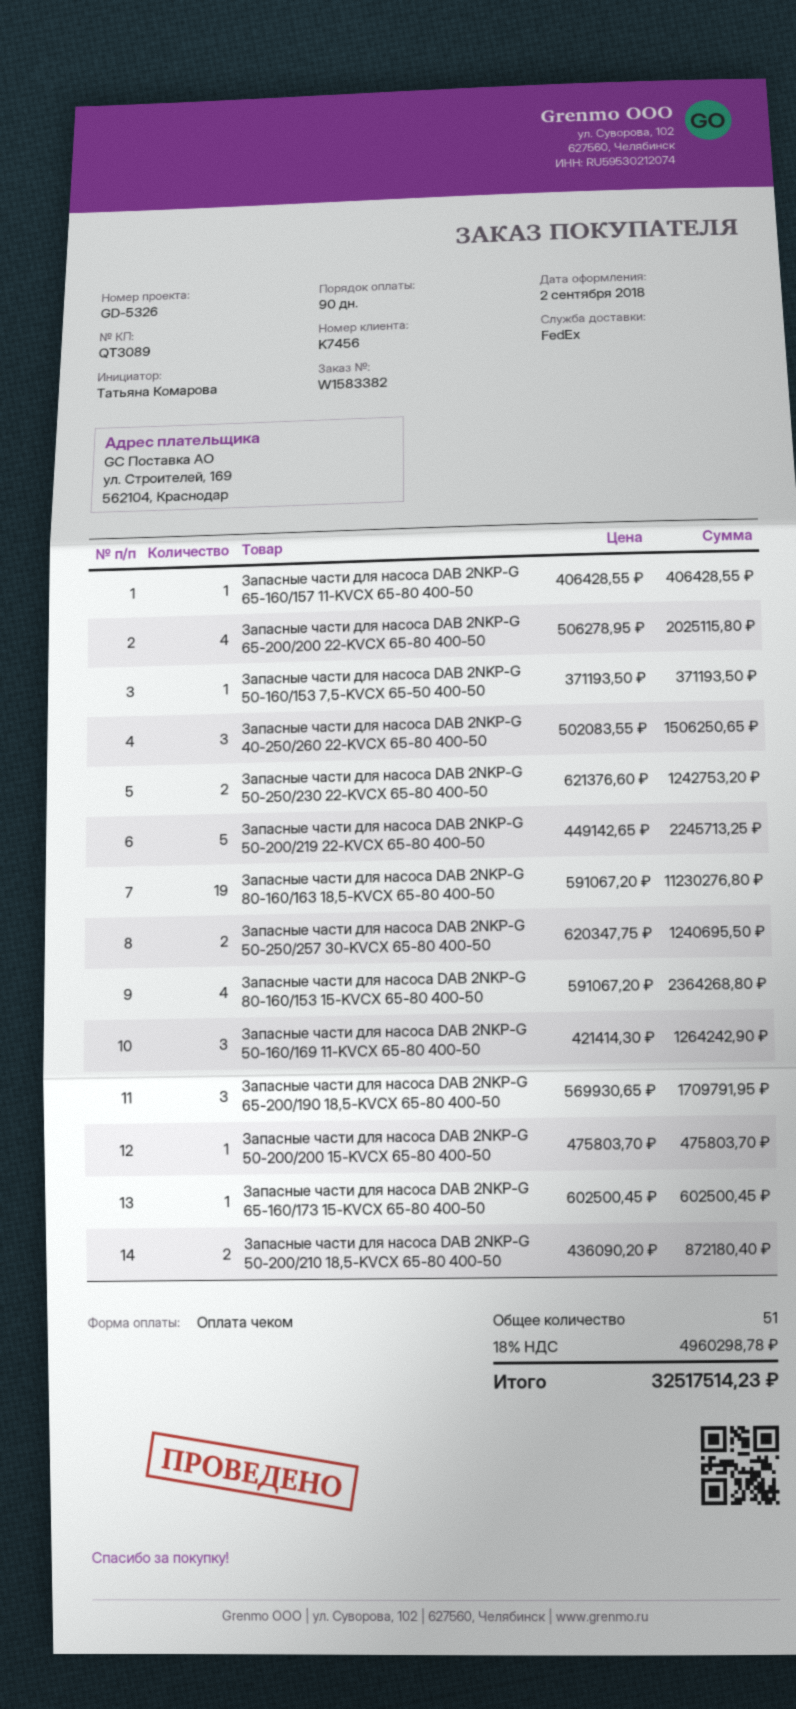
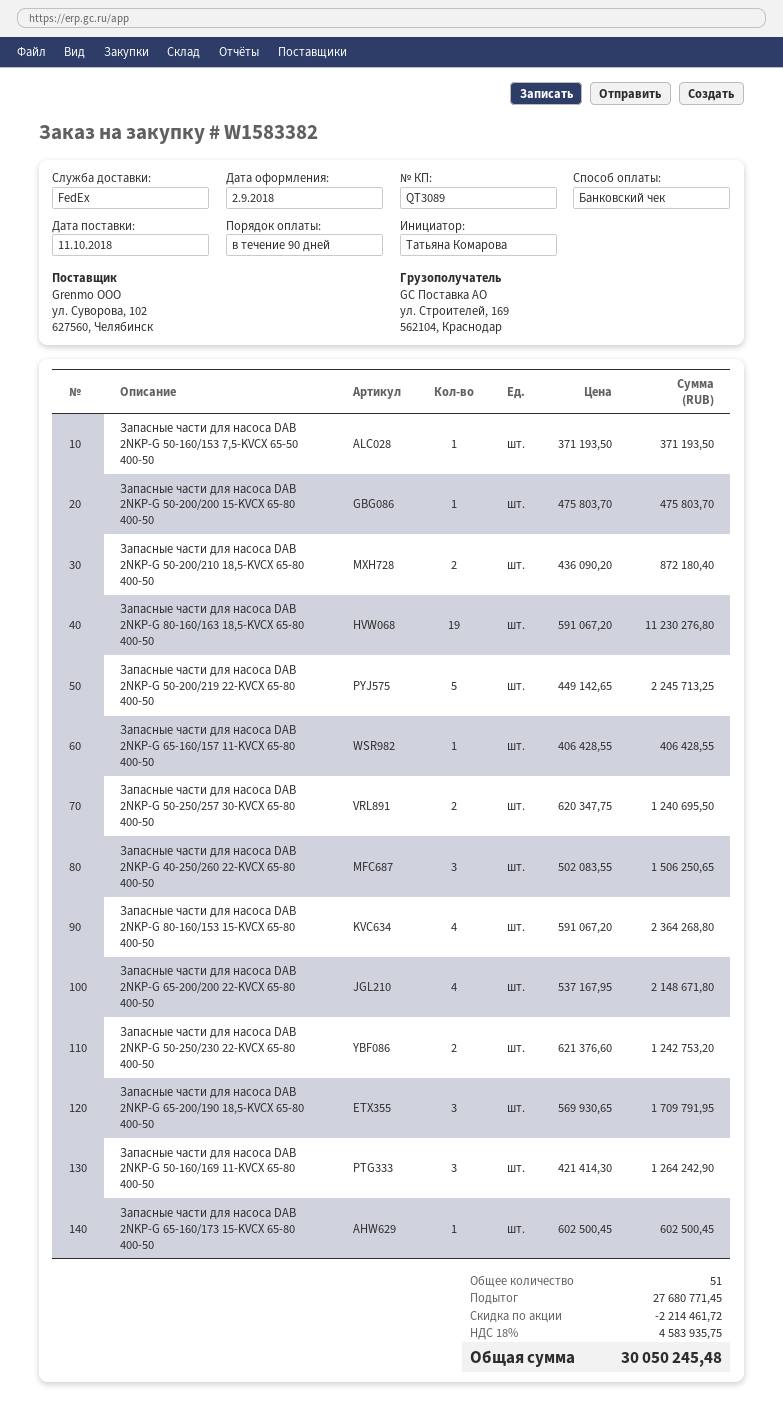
Запасные части для насоса DAB 2NKP-G 65-200/200 22-KVCX 65-80 400-50: 4 x 506278.95 = 2025115.80 -> 4 x 537167.95 = 2148671.80
discount: none -> 2214461.72
tax: 18% = 4960298.78 -> 18% = 4583935.75
total: 32517514.23 -> 30050245.48

